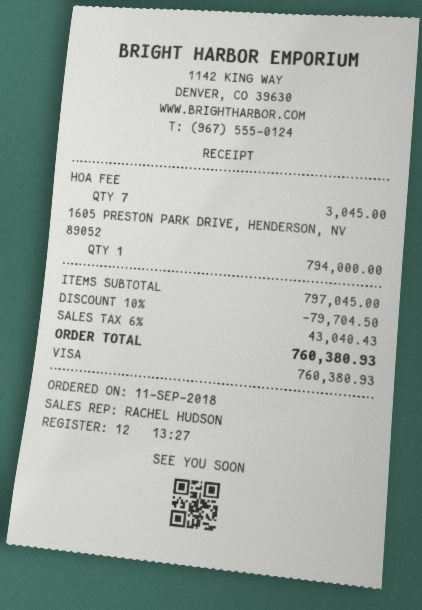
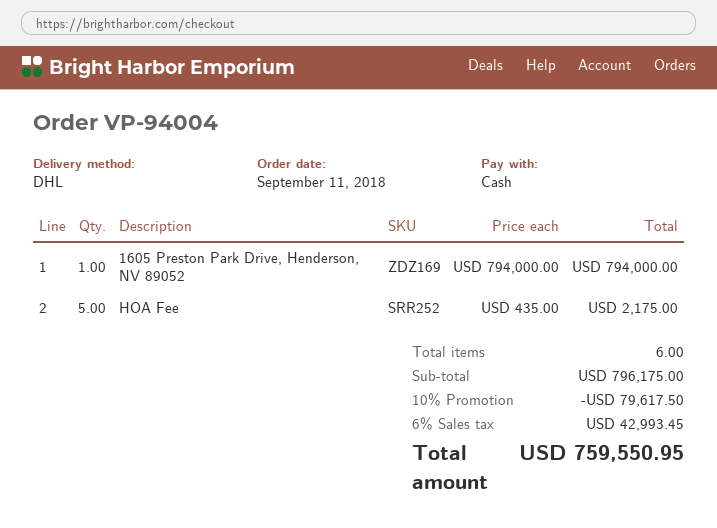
payment method: Visa -> cash
HOA FEE: 7 for 3045.00 -> 5 for 2175.00
subtotal: 797045.00 -> 796175.00
discount: 10% = 79704.50 -> 10% = 79617.50
tax: 6% = 43040.43 -> 6% = 42993.45
total: 760380.93 -> 759550.95

